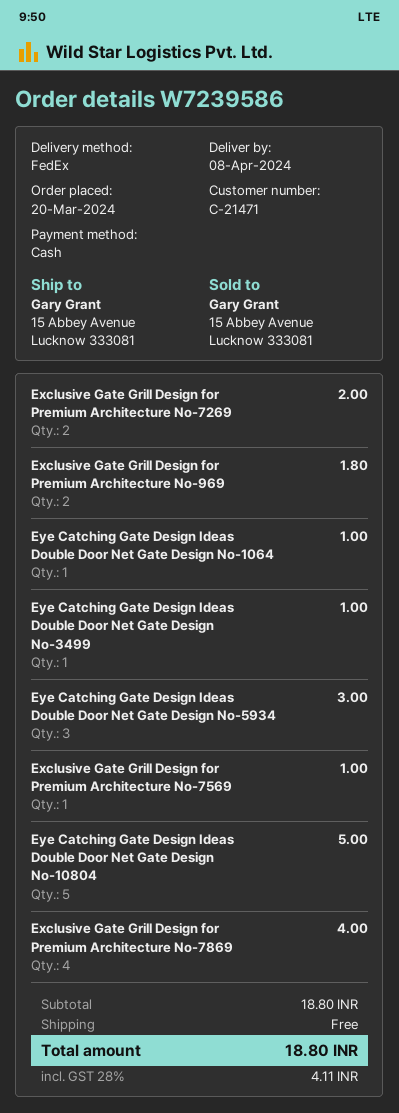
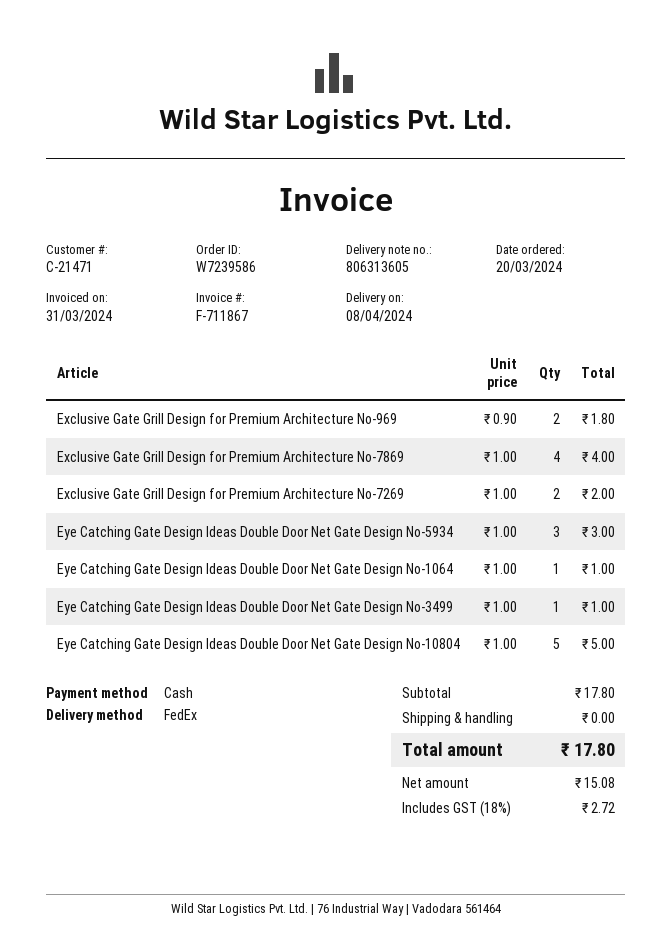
Exclusive Gate Grill Design for Premium Architecture No-7569: 1 for 1.00 -> none
subtotal: 18.80 -> 17.80
tax: 28% = 4.11 -> 18% = 2.72
total: 18.80 -> 17.80

